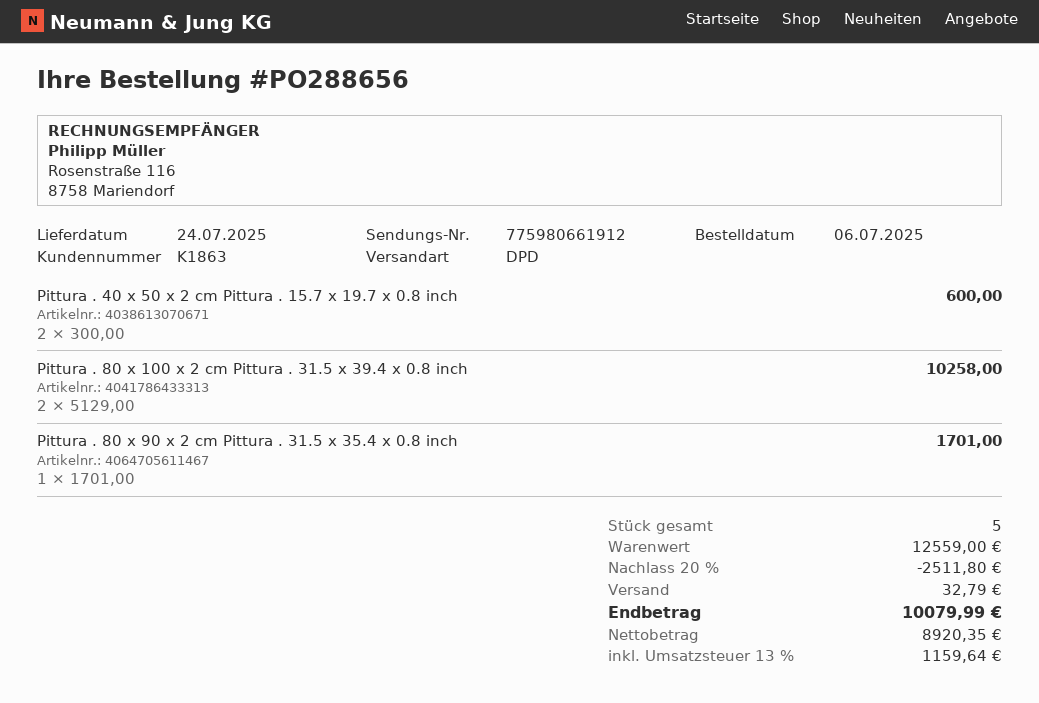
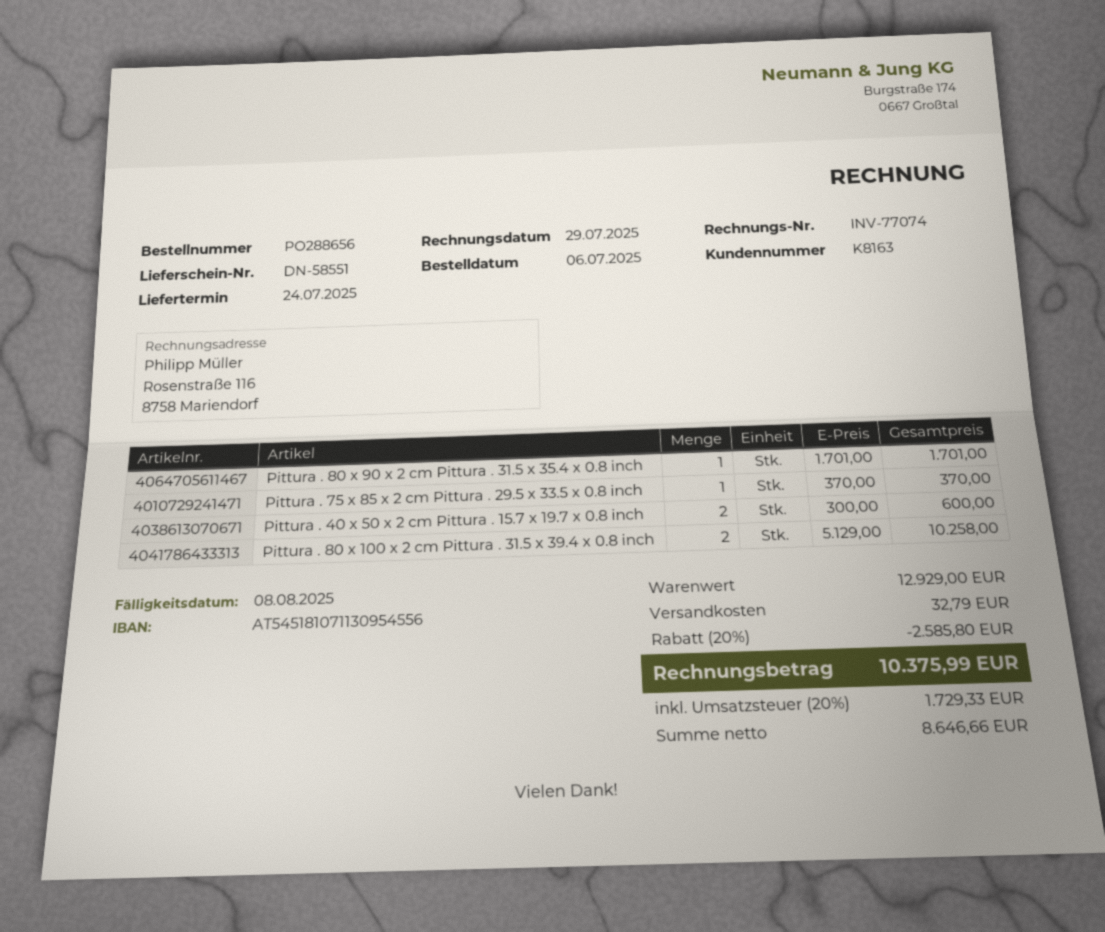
customer number: K1863 -> K8163
Pittura . 75 x 85 x 2 cm Pittura . 29.5 x 33.5 x 0.8 inch: none -> 1 x 370.00 = 370.00
subtotal: 12559.00 -> 12929.00
discount: 20% = 2511.80 -> 20% = 2585.80
net: 8920.35 -> 8646.66
tax: 13% = 1159.64 -> 20% = 1729.33
total: 10079.99 -> 10375.99

